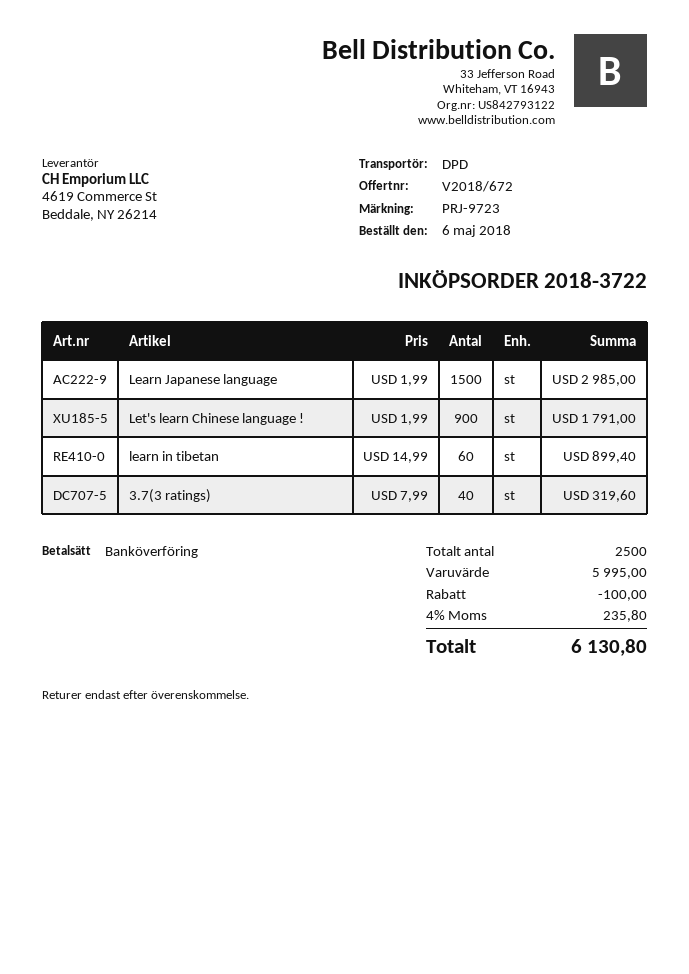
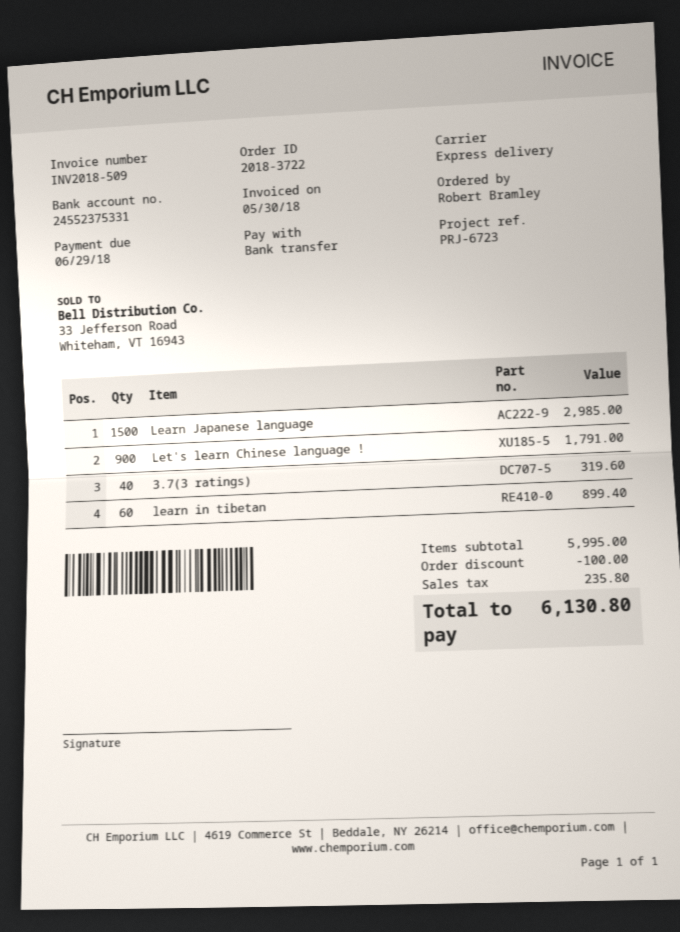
reference: PRJ-9723 -> PRJ-6723
shipping method: DPD -> express

